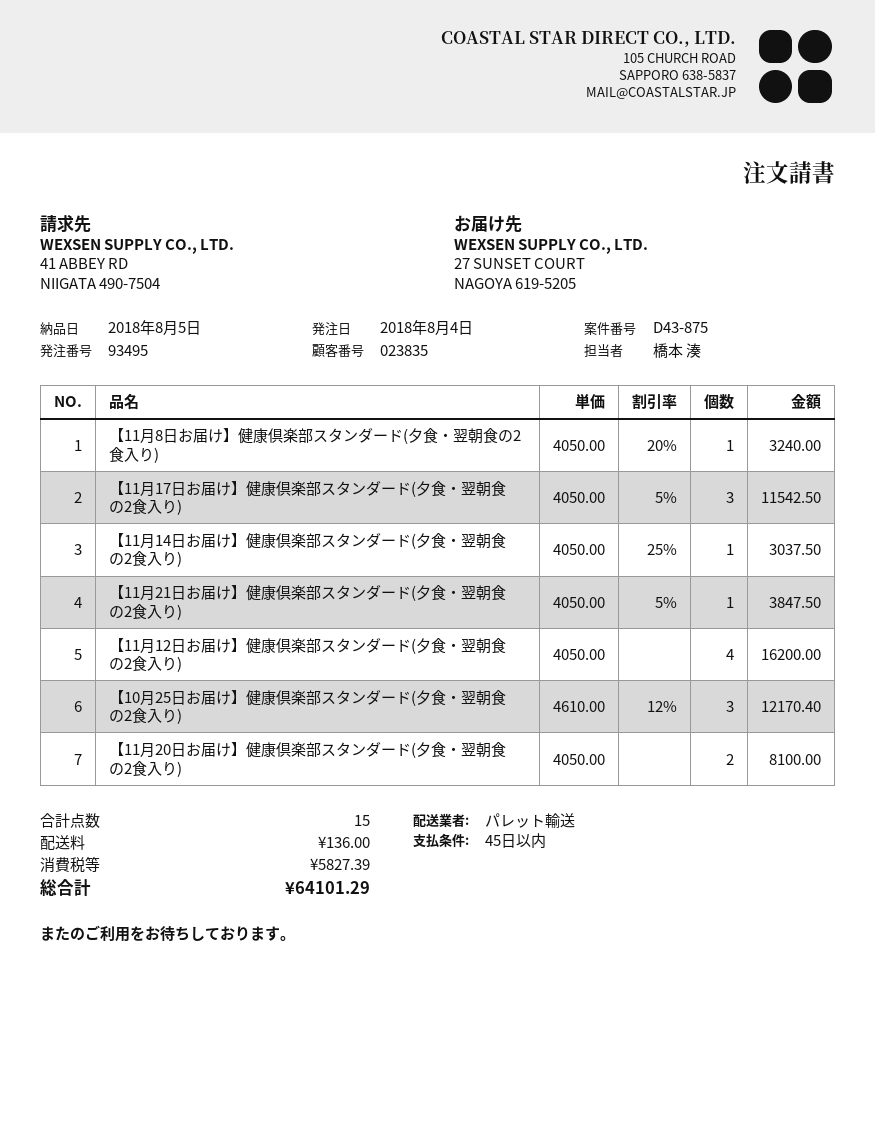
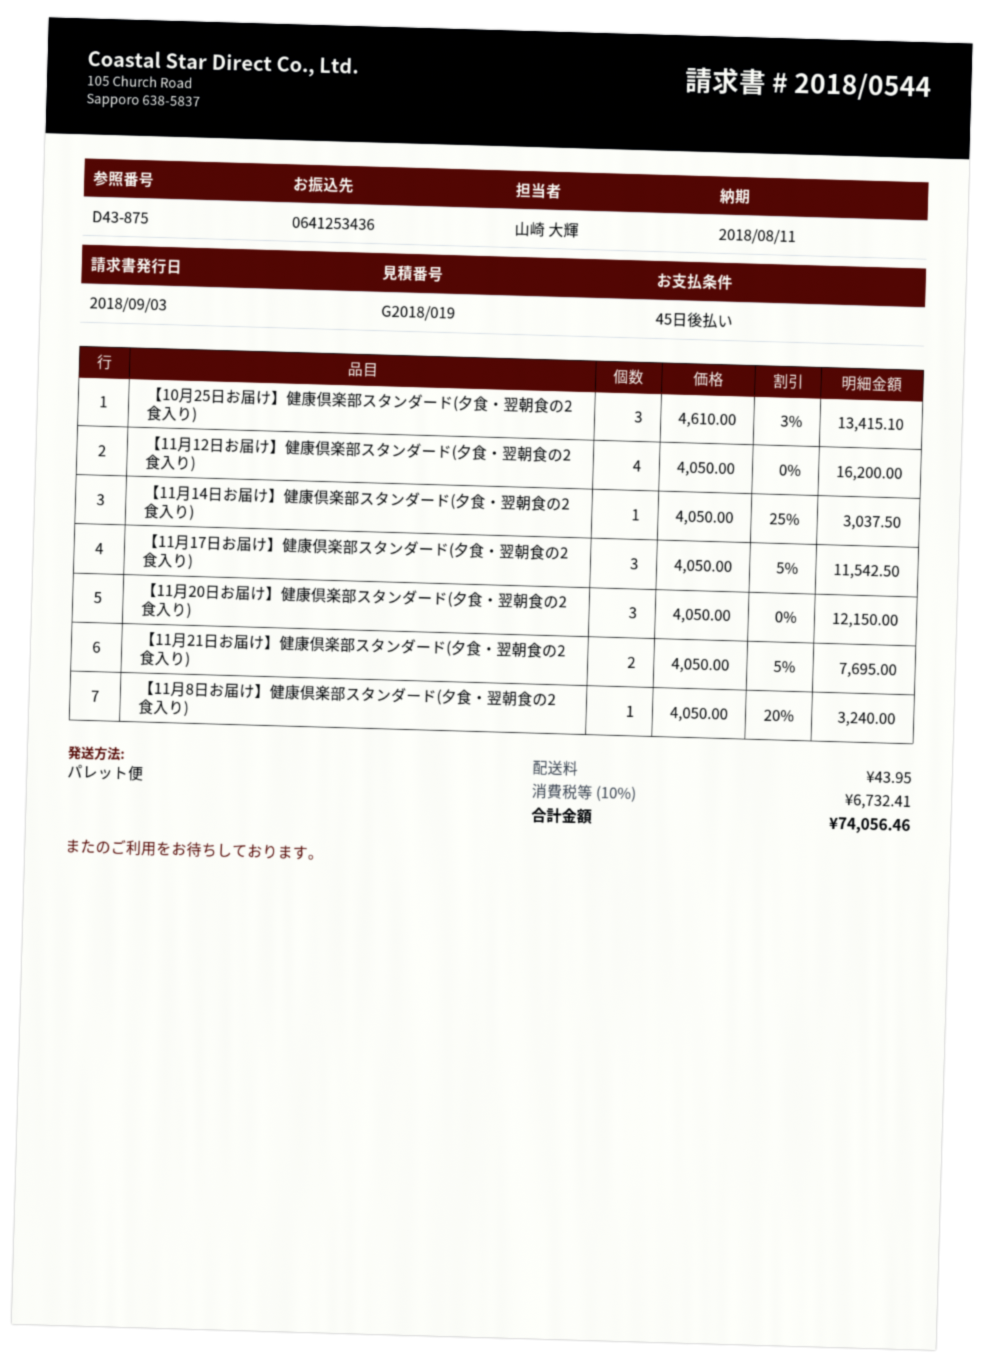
delivery date: 2018-08-05 -> 2018-08-11
sales rep: 橋本 湊 -> 山崎 大輝
【11月21日お届け】健康倶楽部スタンダード(夕食・翌朝食の2食入り): 1 x 4050.00 - 5% = 3847.50 -> 2 x 4050.00 - 5% = 7695.00
【10月25日お届け】健康倶楽部スタンダード(夕食・翌朝食の2食入り): 3 x 4610.00 - 12% = 12170.40 -> 3 x 4610.00 - 3% = 13415.10
【11月20日お届け】健康倶楽部スタンダード(夕食・翌朝食の2食入り): 2 x 4050.00 = 8100.00 -> 3 x 4050.00 = 12150.00
shipping: 136.00 -> 43.95
tax: 5827.39 -> 6732.41
total: 64101.29 -> 74056.46

